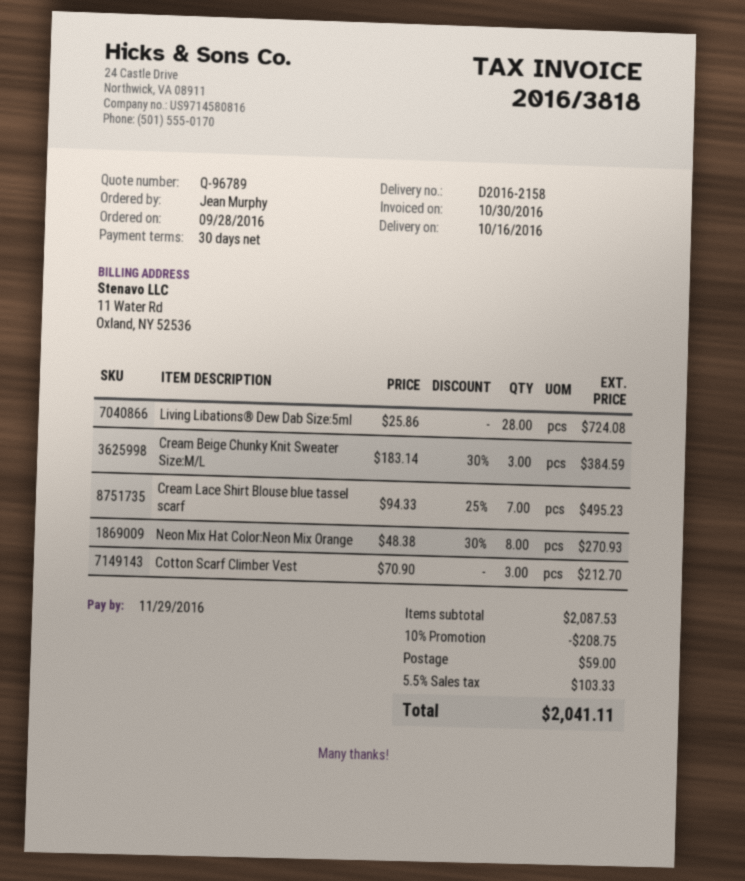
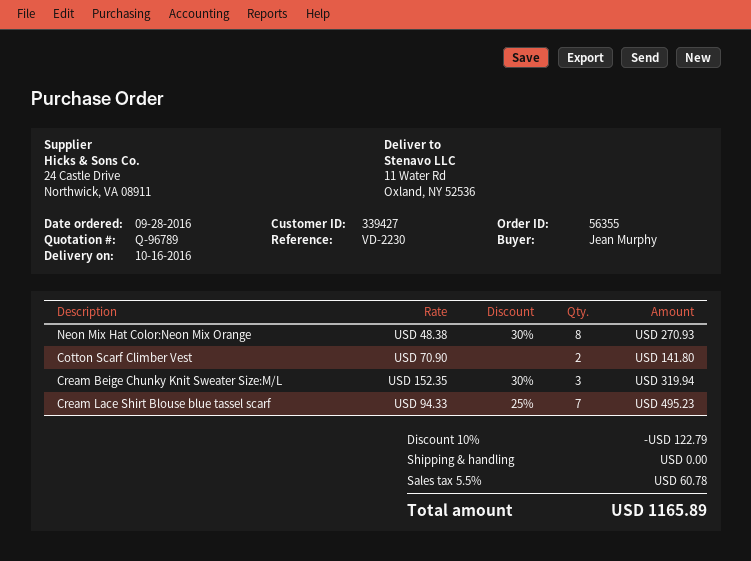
Living Libations® Dew Dab Size:5ml: 28 x 25.86 = 724.08 -> none
Cream Beige Chunky Knit Sweater Size:M/L: 3 x 183.14 - 30% = 384.59 -> 3 x 152.35 - 30% = 319.94
Cotton Scarf Climber Vest: 3 x 70.90 = 212.70 -> 2 x 70.90 = 141.80
discount: 10% = 208.75 -> 10% = 122.79
shipping: 59.00 -> 0.00
tax: 5.5% = 103.33 -> 5.5% = 60.78
total: 2041.11 -> 1165.89

